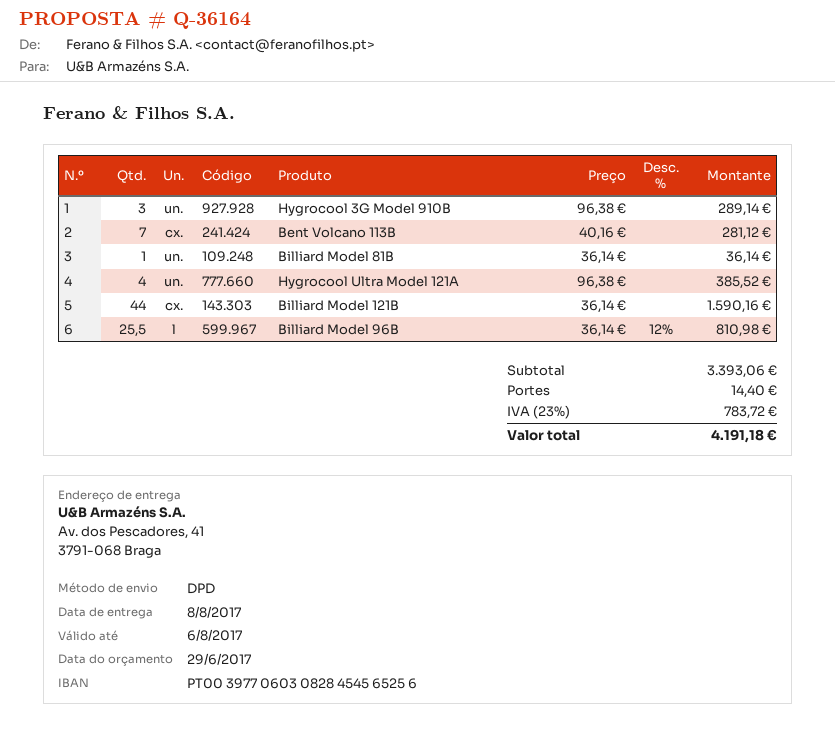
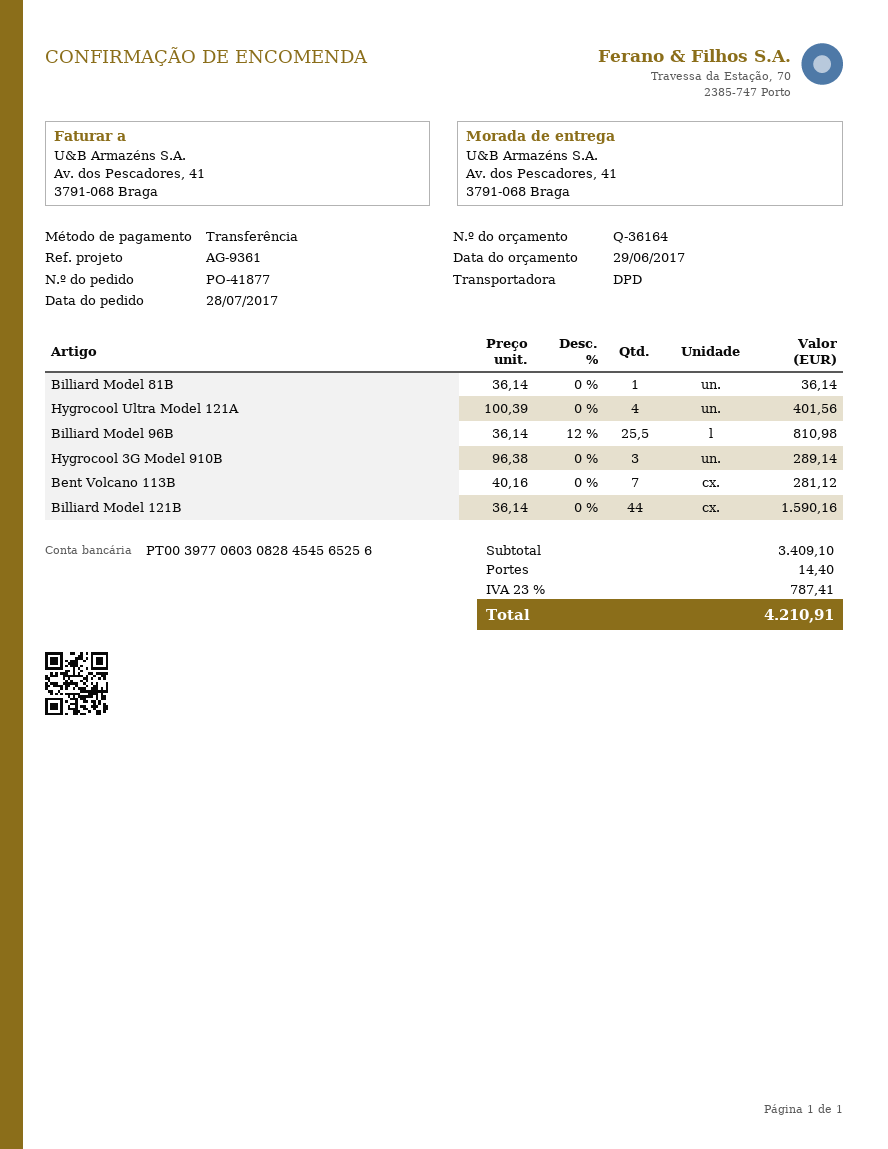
Hygrocool Ultra Model 121A: 4 x 96.38 = 385.52 -> 4 x 100.39 = 401.56
subtotal: 3393.06 -> 3409.10
tax: 23% = 783.72 -> 23% = 787.41
total: 4191.18 -> 4210.91

